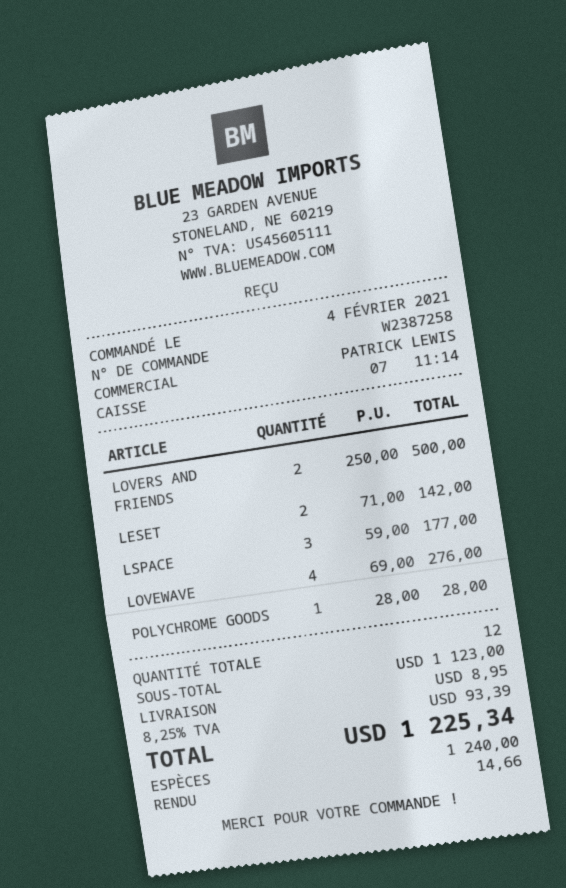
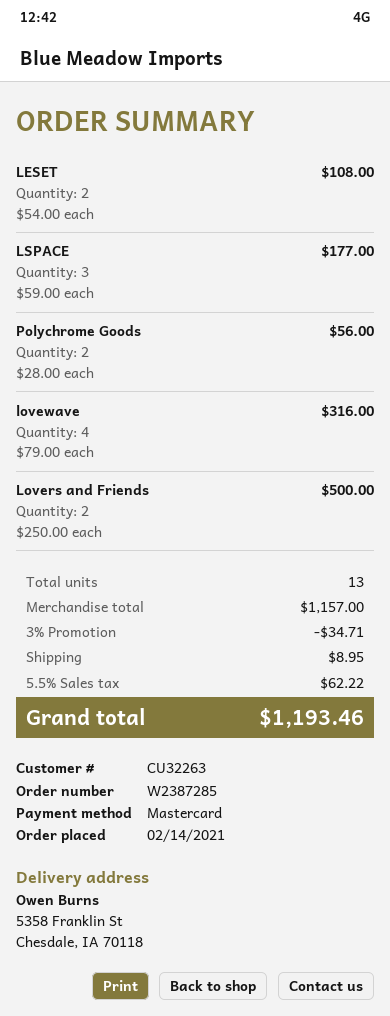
order number: W2387258 -> W2387285
order date: 2021-02-04 -> 2021-02-14
payment method: cash -> Mastercard
LESET: 2 x 71.00 = 142.00 -> 2 x 54.00 = 108.00
LOVEWAVE: 4 x 69.00 = 276.00 -> 4 x 79.00 = 316.00
POLYCHROME GOODS: 1 x 28.00 = 28.00 -> 2 x 28.00 = 56.00
total quantity: 12 -> 13
subtotal: 1123.00 -> 1157.00
discount: none -> 3% = 34.71
tax: 8.25% = 93.39 -> 5.5% = 62.22
total: 1225.34 -> 1193.46

